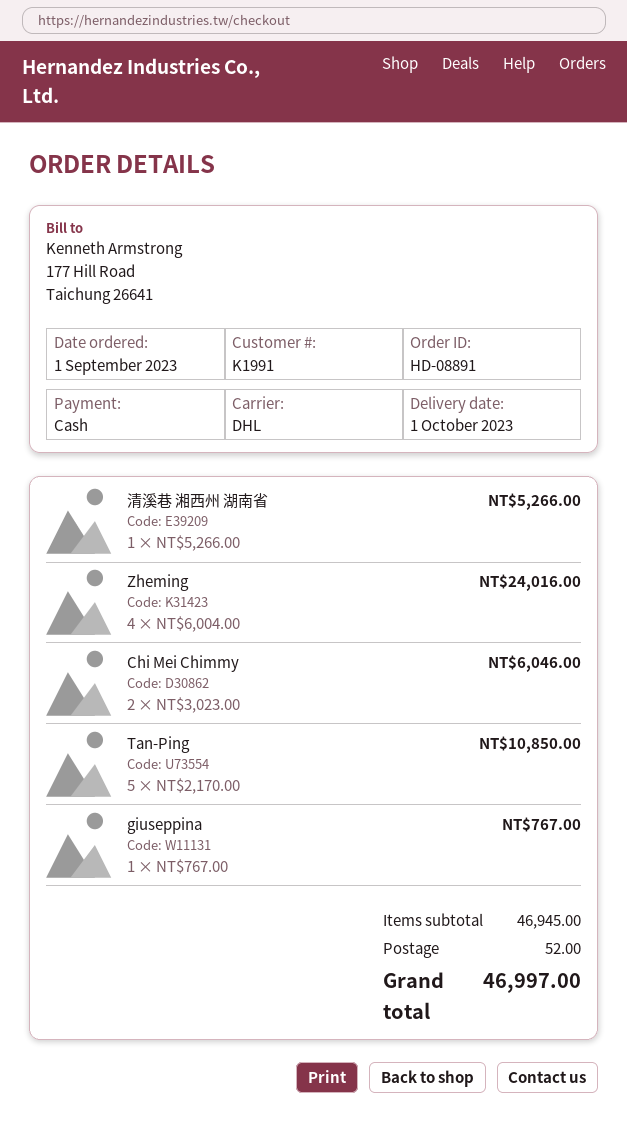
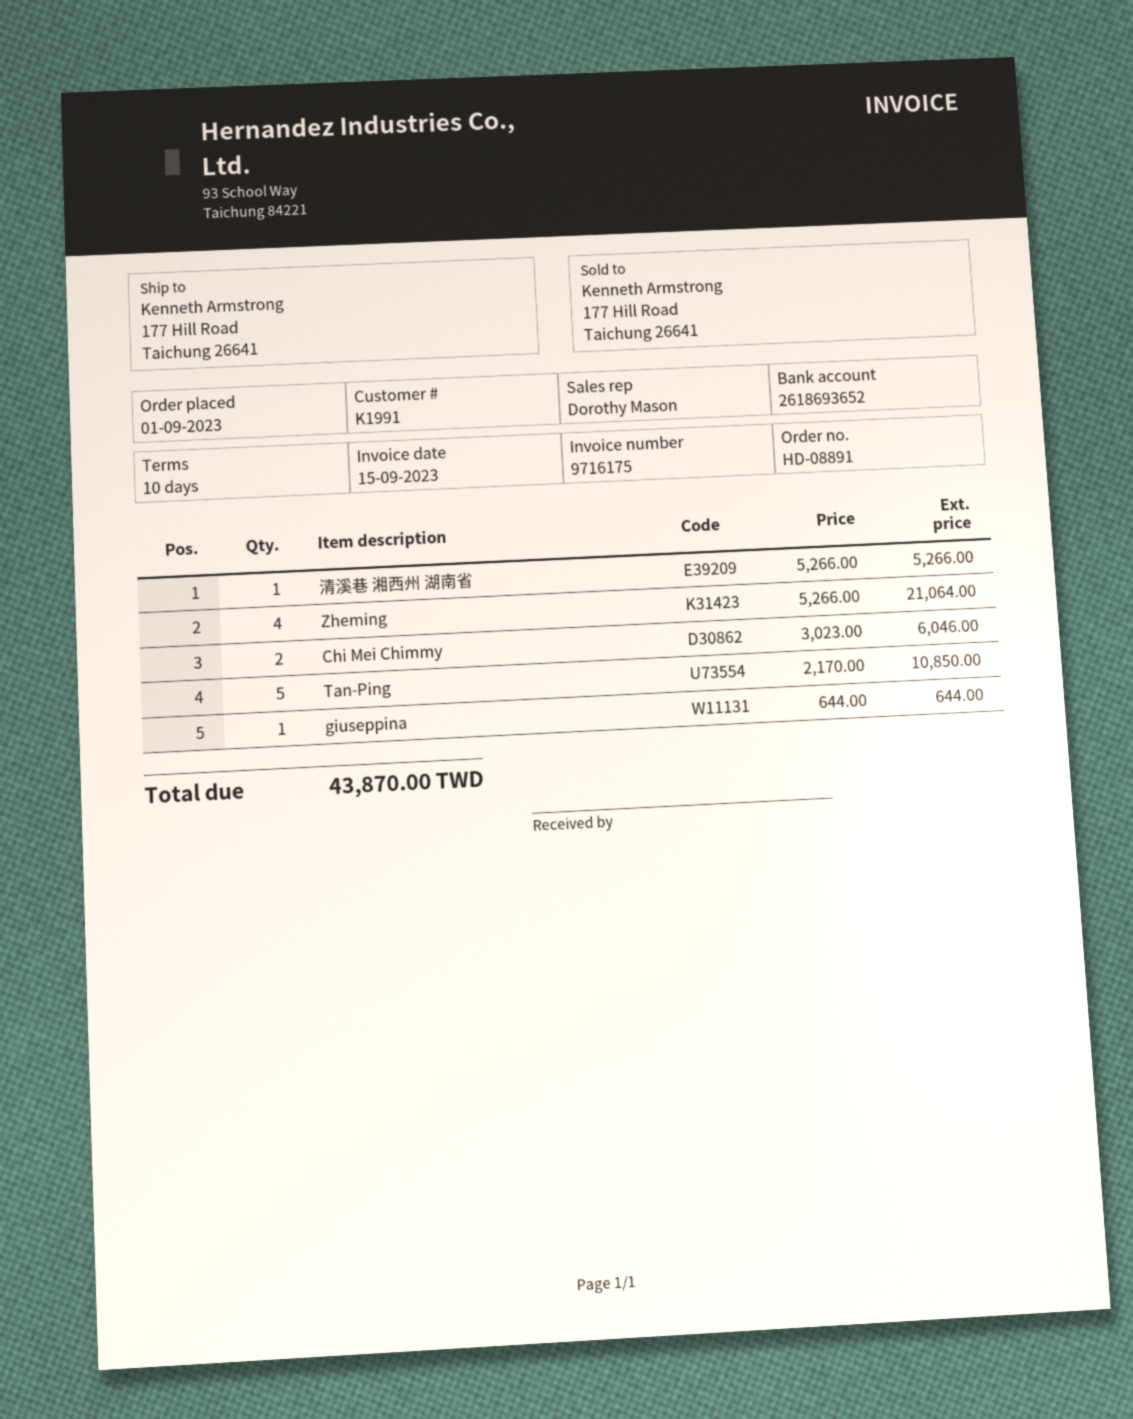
Zheming: 4 x 6004.00 = 24016.00 -> 4 x 5266.00 = 21064.00
giuseppina: 1 x 767.00 = 767.00 -> 1 x 644.00 = 644.00
shipping: 52.00 -> none
total: 46997.00 -> 43870.00

